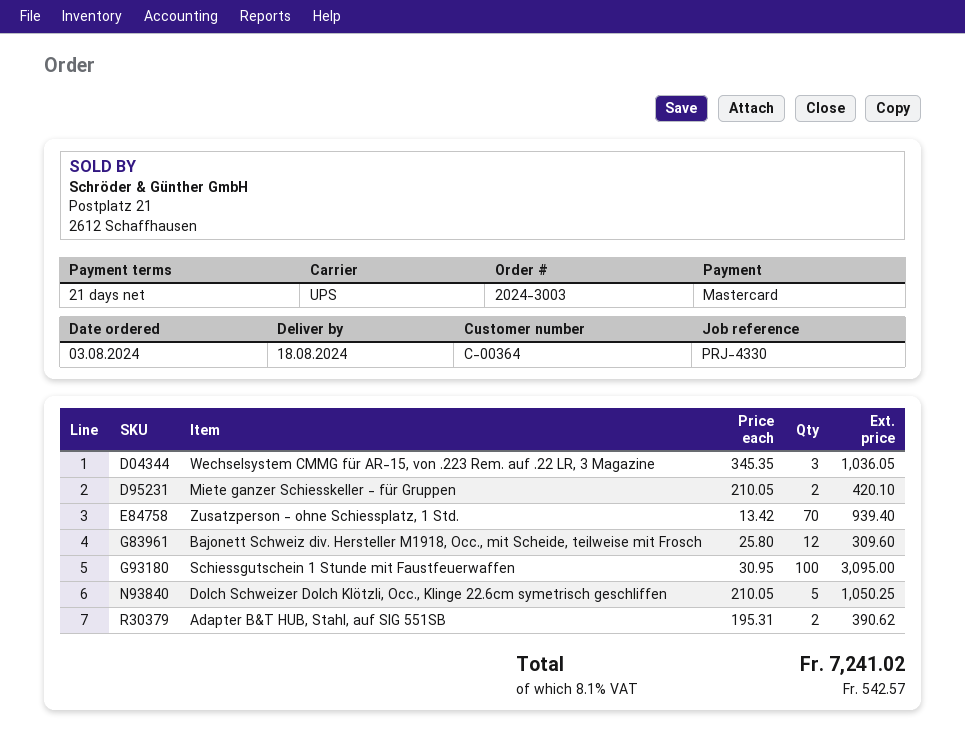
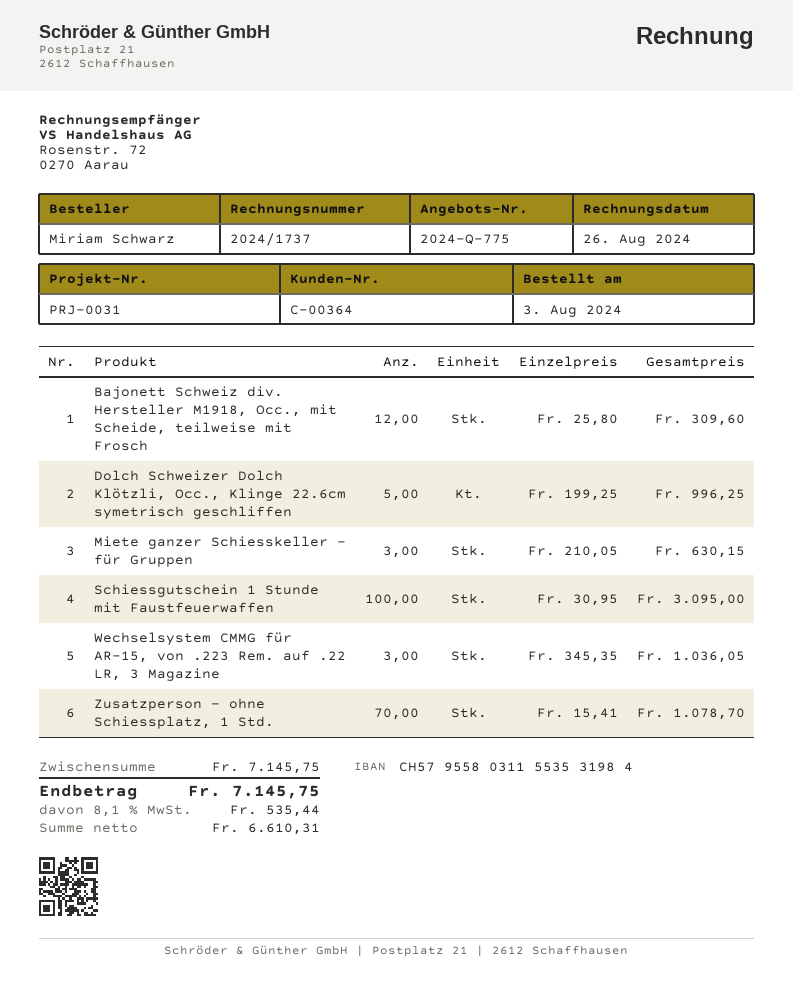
reference: PRJ-4330 -> PRJ-0031
Miete ganzer Schiesskeller - für Gruppen: 2 x 210.05 = 420.10 -> 3 x 210.05 = 630.15
Zusatzperson - ohne Schiessplatz, 1 Std.: 70 x 13.42 = 939.40 -> 70 x 15.41 = 1078.70
Dolch Schweizer Dolch Klötzli, Occ., Klinge 22.6cm symetrisch geschliffen: 5 x 210.05 = 1050.25 -> 5 x 199.25 = 996.25
Adapter B&T HUB, Stahl, auf SIG 551SB: 2 x 195.31 = 390.62 -> none
tax: 8.1% = 542.57 -> 8.1% = 535.44
total: 7241.02 -> 7145.75

